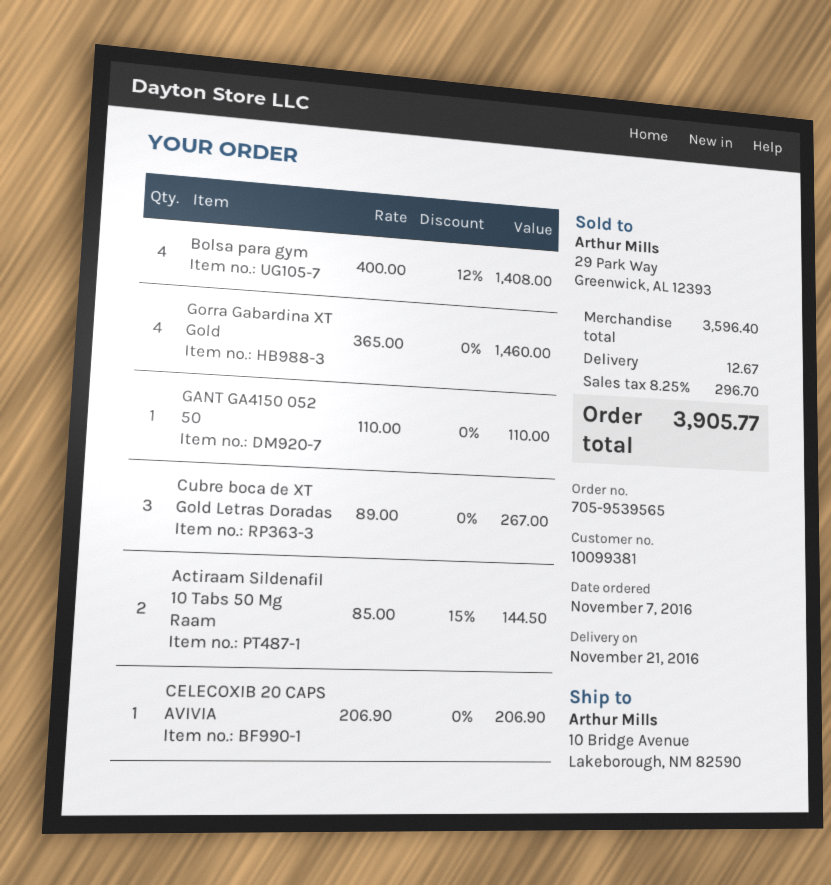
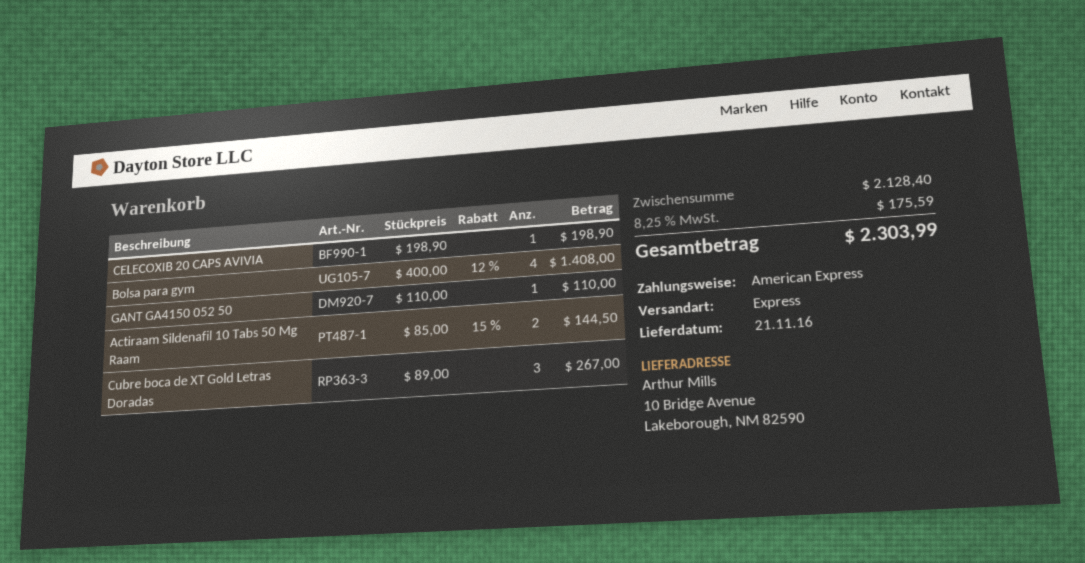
Gorra Gabardina XT Gold: 4 x 365.00 = 1460.00 -> none
CELECOXIB 20 CAPS AVIVIA: 1 x 206.90 = 206.90 -> 1 x 198.90 = 198.90
subtotal: 3596.40 -> 2128.40
shipping: 12.67 -> none
tax: 8.25% = 296.70 -> 8.25% = 175.59
total: 3905.77 -> 2303.99

